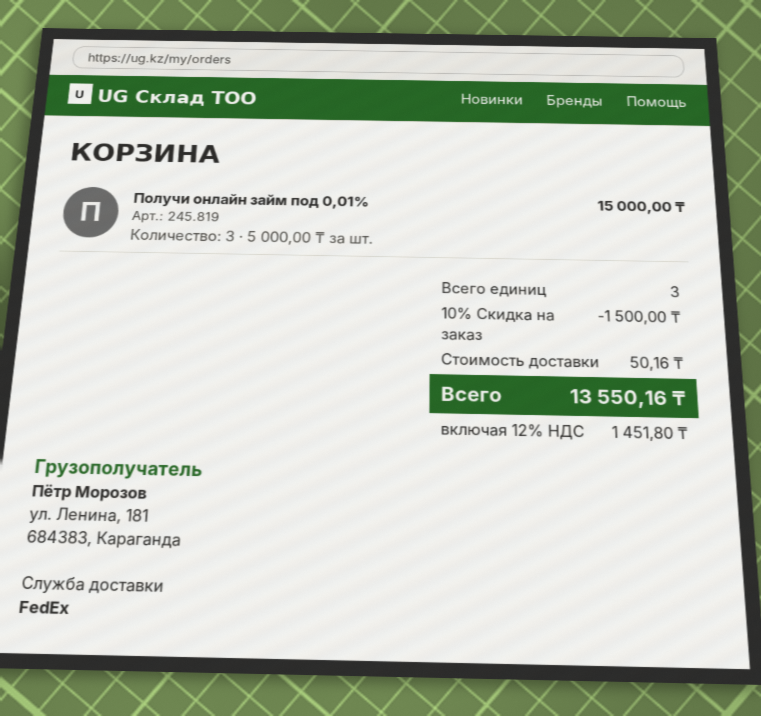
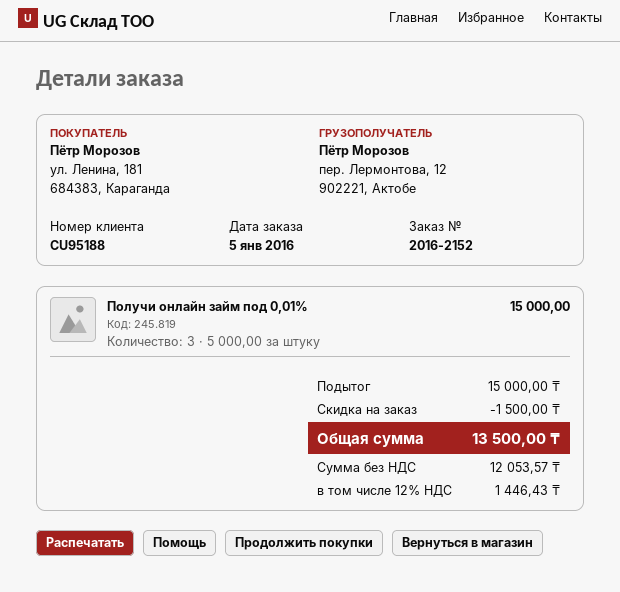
ship to: ул. Ленина, 181, 684383, Караганда -> пер. Лермонтова, 12, 902221, Актобе
shipping: 50.16 -> none
tax: 12% = 1451.80 -> 12% = 1446.43
total: 13550.16 -> 13500.00

